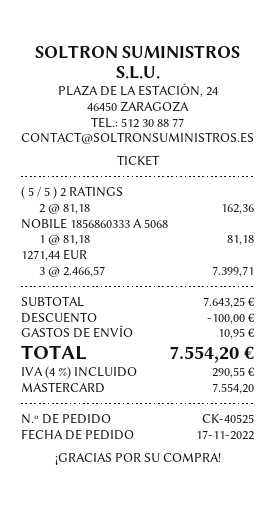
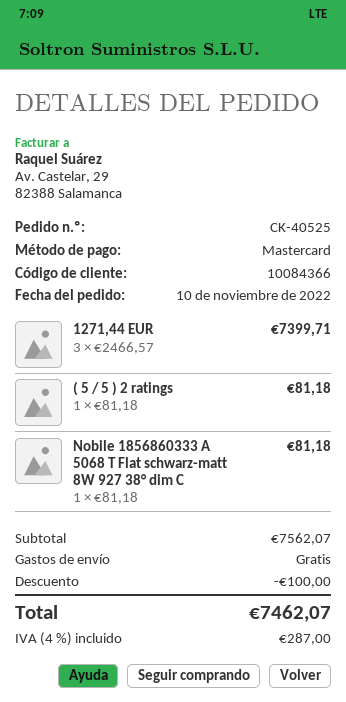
order date: 2022-11-17 -> 2022-11-10
( 5 / 5 ) 2 RATINGS: 2 x 81.18 = 162.36 -> 1 x 81.18 = 81.18
subtotal: 7643.25 -> 7562.07
shipping: 10.95 -> 0.00
tax: 4% = 290.55 -> 4% = 287.00
total: 7554.20 -> 7462.07

